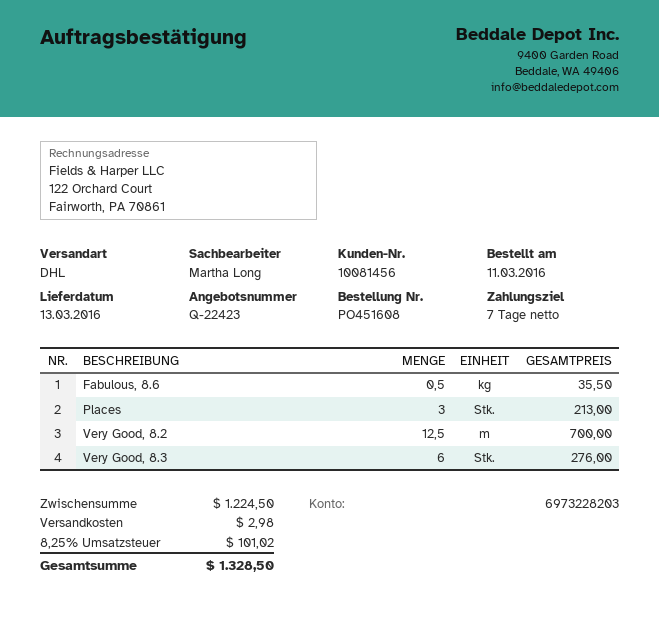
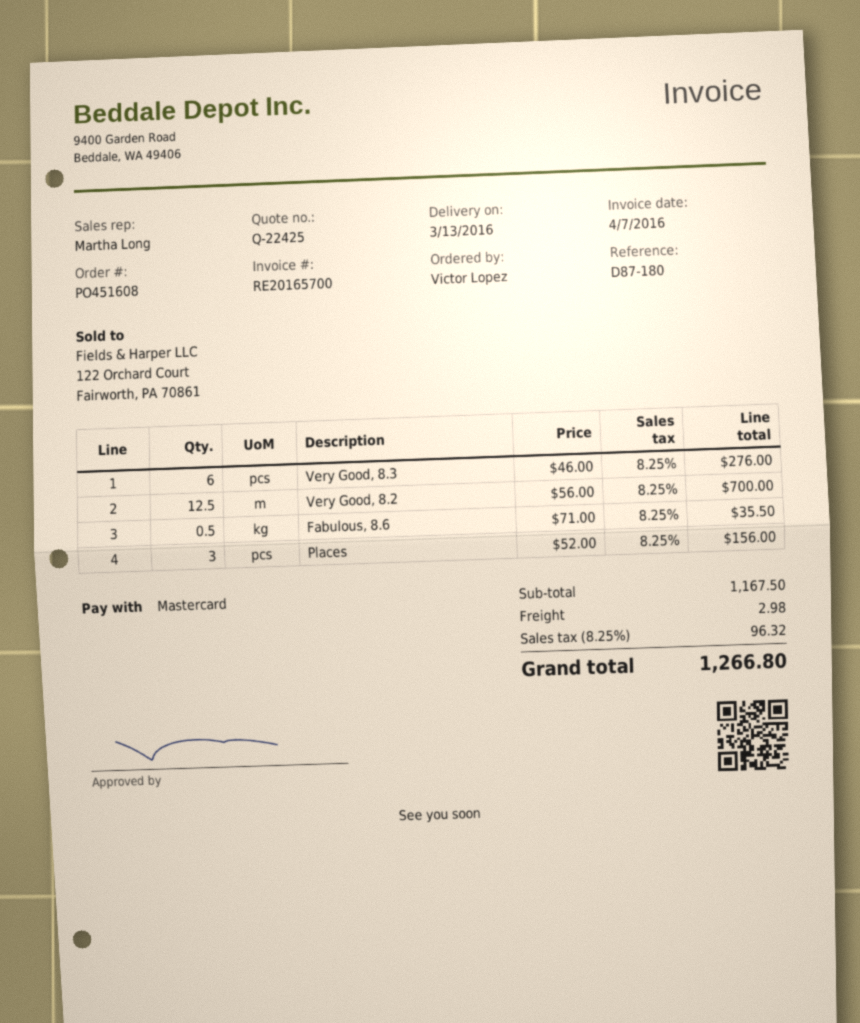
quote number: Q-22423 -> Q-22425
Places: 3 for 213.00 -> 3 for 156.00
subtotal: 1224.50 -> 1167.50
tax: 8.25% = 101.02 -> 8.25% = 96.32
total: 1328.50 -> 1266.80

